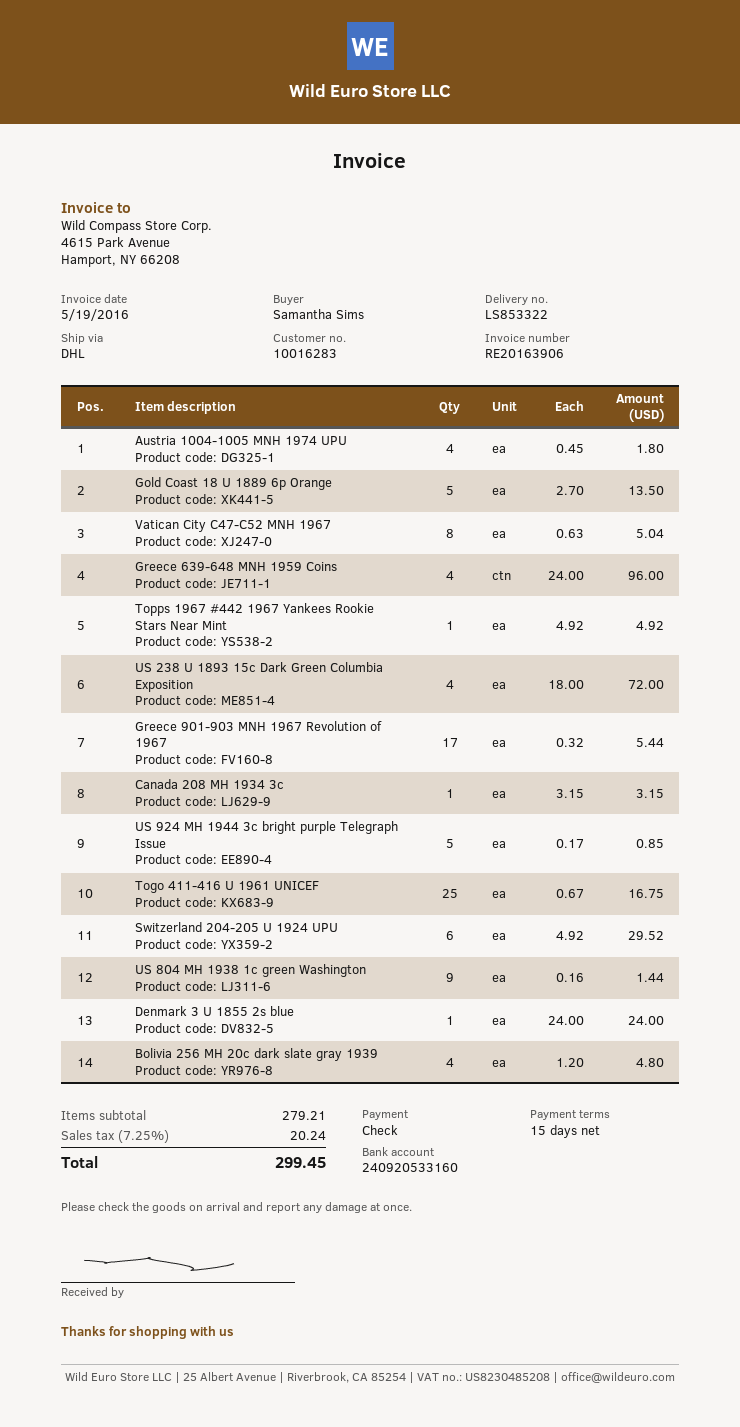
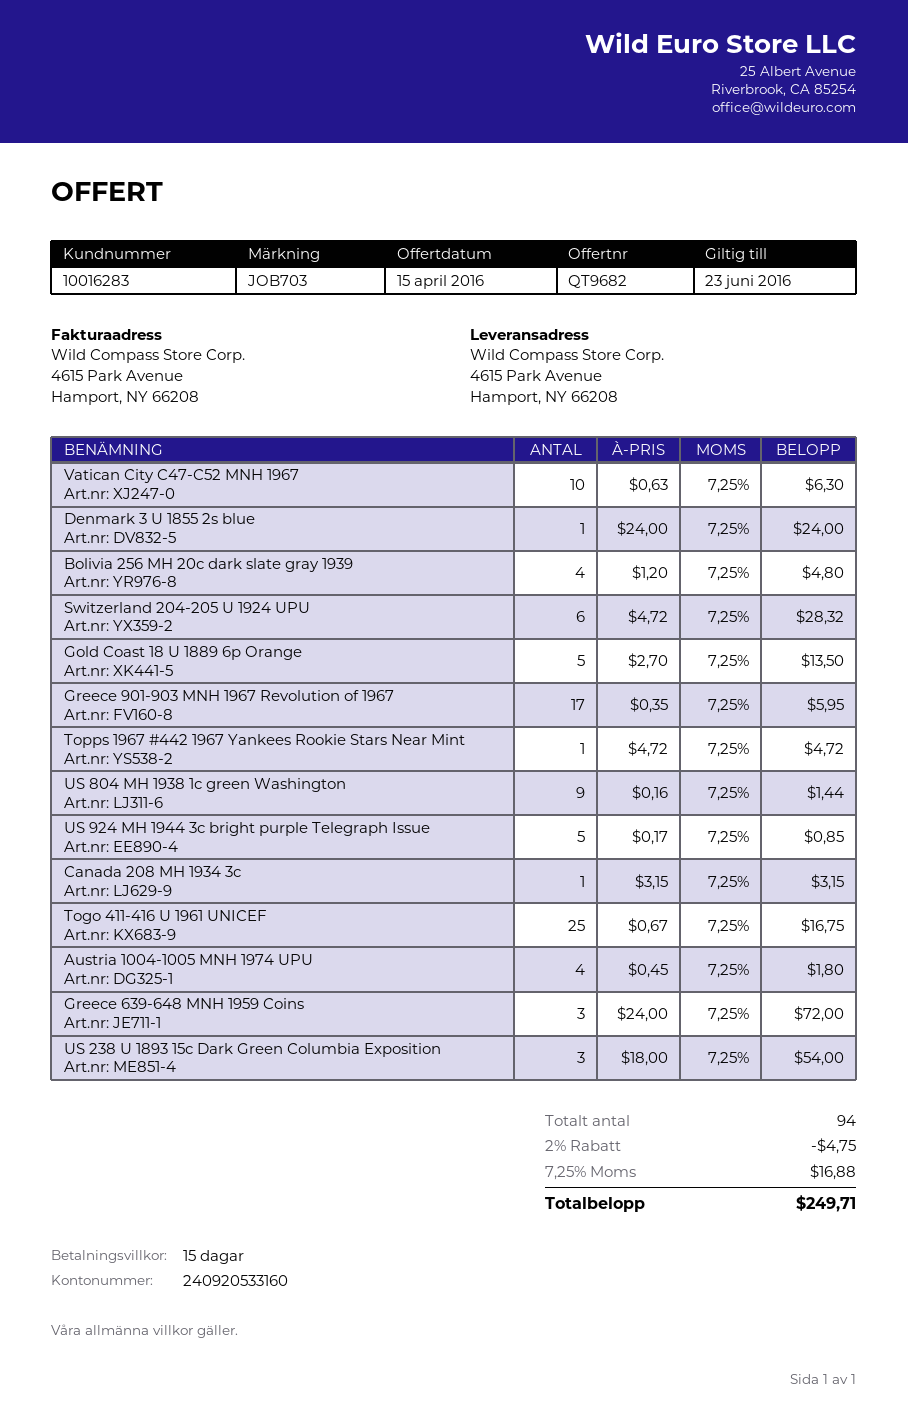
Vatican City C47-C52 MNH 1967: 8 x 0.63 = 5.04 -> 10 x 0.63 = 6.30
Greece 639-648 MNH 1959 Coins: 4 x 24.00 = 96.00 -> 3 x 24.00 = 72.00
Topps 1967 #442 1967 Yankees Rookie Stars Near Mint: 1 x 4.92 = 4.92 -> 1 x 4.72 = 4.72
US 238 U 1893 15c Dark Green Columbia Exposition: 4 x 18.00 = 72.00 -> 3 x 18.00 = 54.00
Greece 901-903 MNH 1967 Revolution of 1967: 17 x 0.32 = 5.44 -> 17 x 0.35 = 5.95
Switzerland 204-205 U 1924 UPU: 6 x 4.92 = 29.52 -> 6 x 4.72 = 28.32
discount: none -> 2% = 4.75
tax: 7.25% = 20.24 -> 7.25% = 16.88
total: 299.45 -> 249.71

